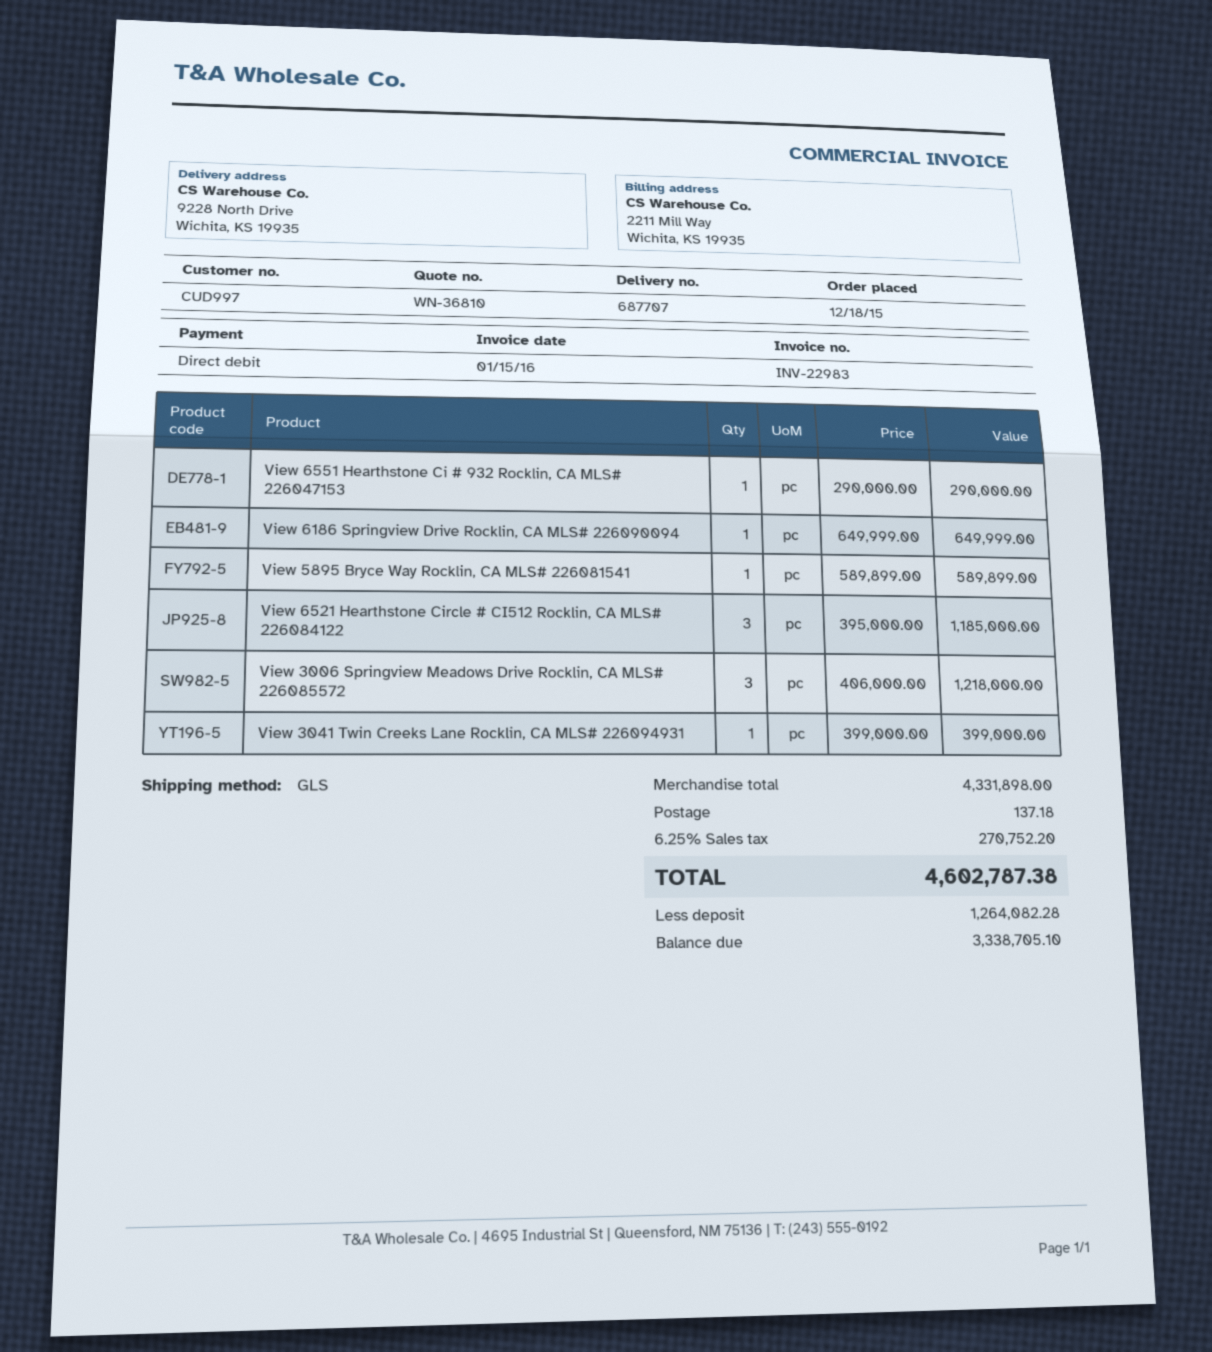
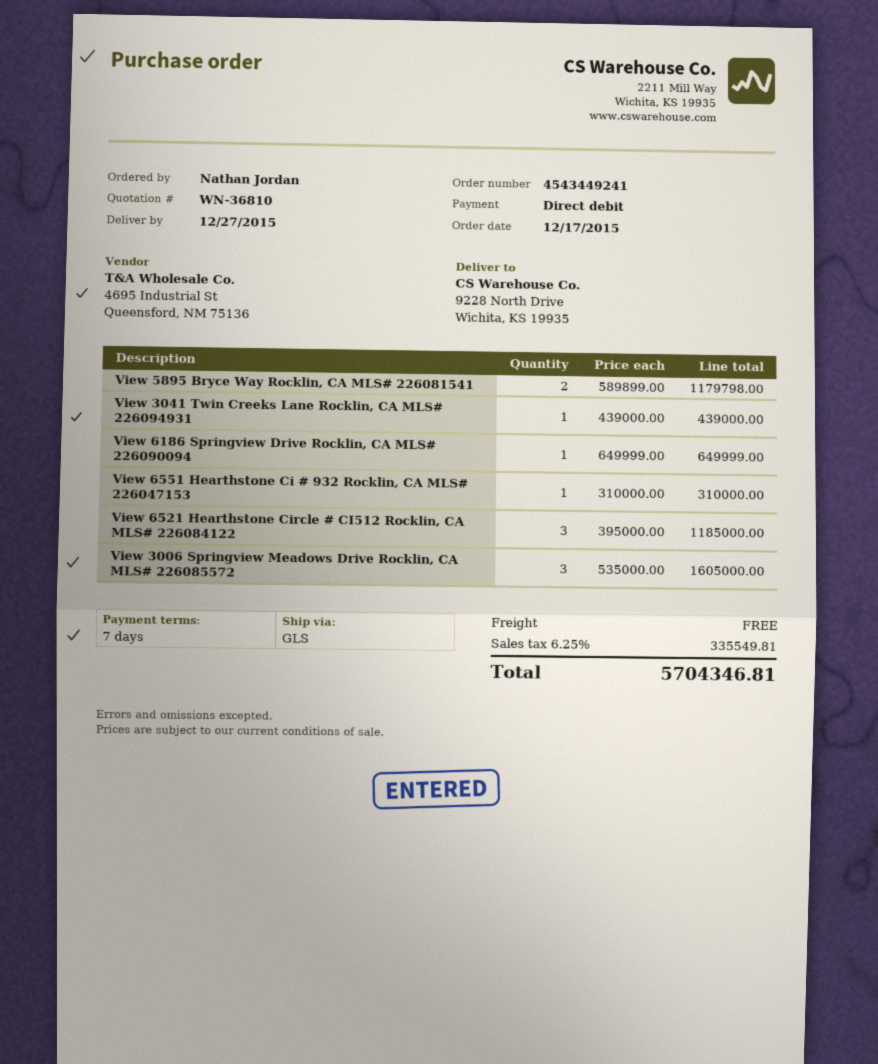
order date: 2015-12-18 -> 2015-12-17
View 6551 Hearthstone Ci # 932 Rocklin, CA MLS# 226047153: 1 x 290000.00 = 290000.00 -> 1 x 310000.00 = 310000.00
View 5895 Bryce Way Rocklin, CA MLS# 226081541: 1 x 589899.00 = 589899.00 -> 2 x 589899.00 = 1179798.00
View 3006 Springview Meadows Drive Rocklin, CA MLS# 226085572: 3 x 406000.00 = 1218000.00 -> 3 x 535000.00 = 1605000.00
View 3041 Twin Creeks Lane Rocklin, CA MLS# 226094931: 1 x 399000.00 = 399000.00 -> 1 x 439000.00 = 439000.00
shipping: 137.18 -> 0.00
tax: 6.25% = 270752.20 -> 6.25% = 335549.81
total: 4602787.38 -> 5704346.81

